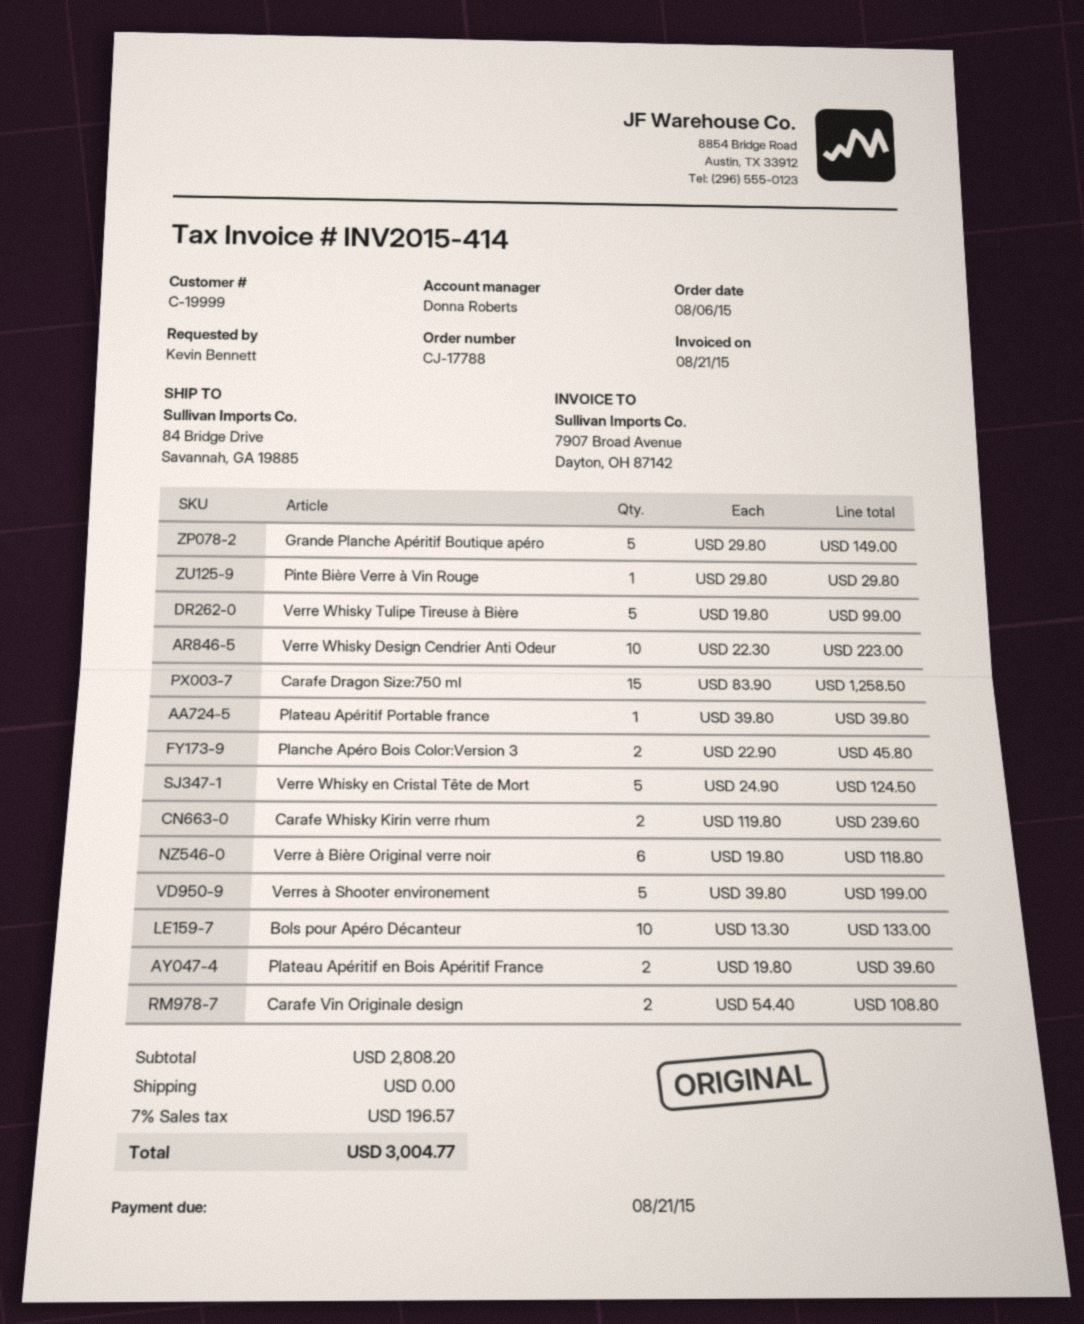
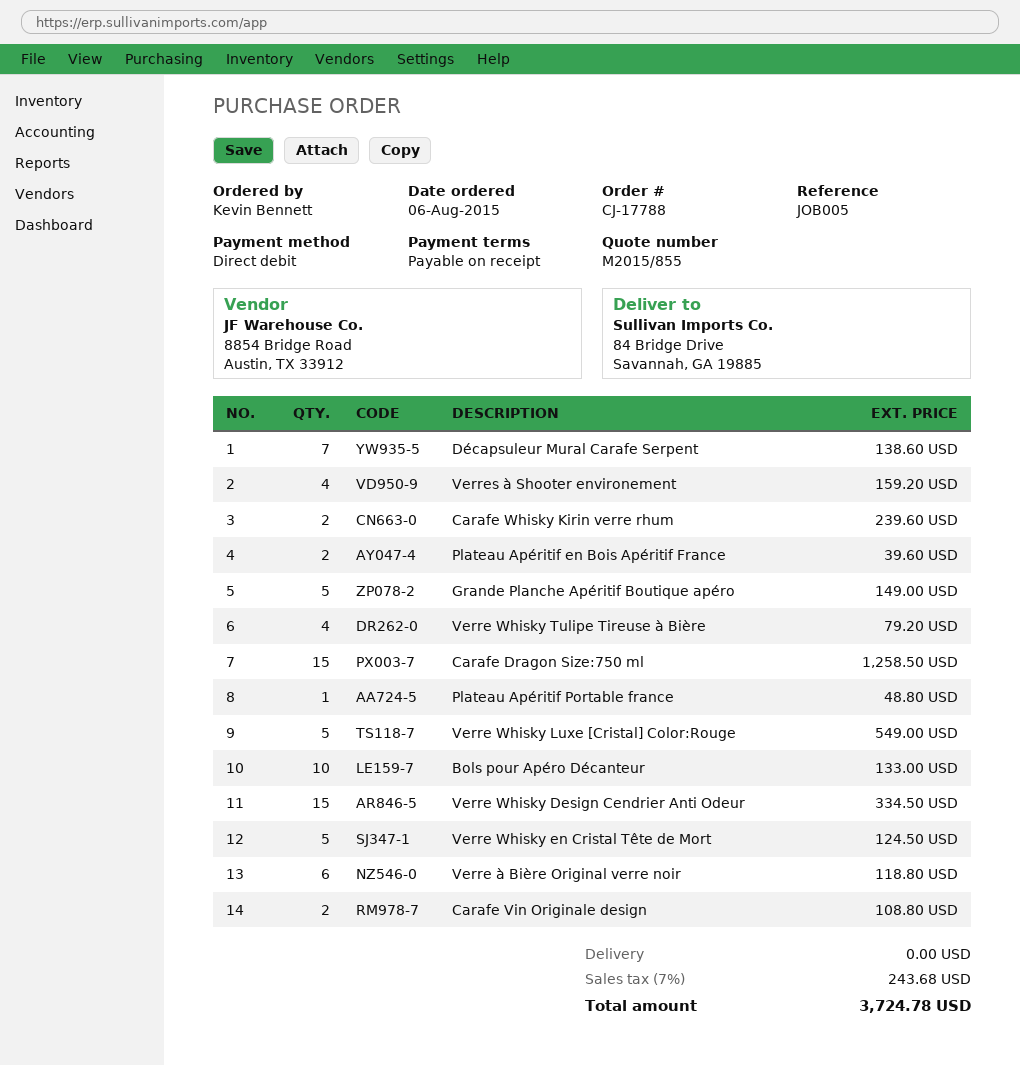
Pinte Bière Verre à Vin Rouge: 1 for 29.80 -> none
Verre Whisky Tulipe Tireuse à Bière: 5 for 99.00 -> 4 for 79.20
Verre Whisky Design Cendrier Anti Odeur: 10 for 223.00 -> 15 for 334.50
Plateau Apéritif Portable france: 1 for 39.80 -> 1 for 48.80
Planche Apéro Bois Color:Version 3: 2 for 45.80 -> none
Verres à Shooter environement: 5 for 199.00 -> 4 for 159.20
Décapsuleur Mural Carafe Serpent: none -> 7 for 138.60
Verre Whisky Luxe [Cristal] Color:Rouge: none -> 5 for 549.00
tax: 7% = 196.57 -> 7% = 243.68
total: 3004.77 -> 3724.78

